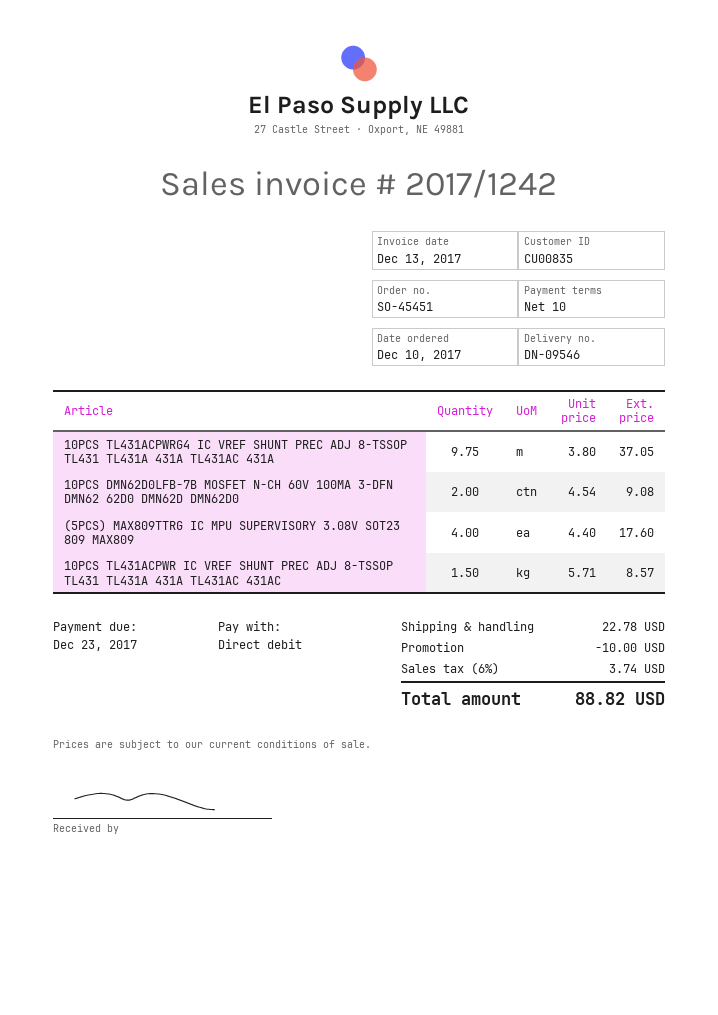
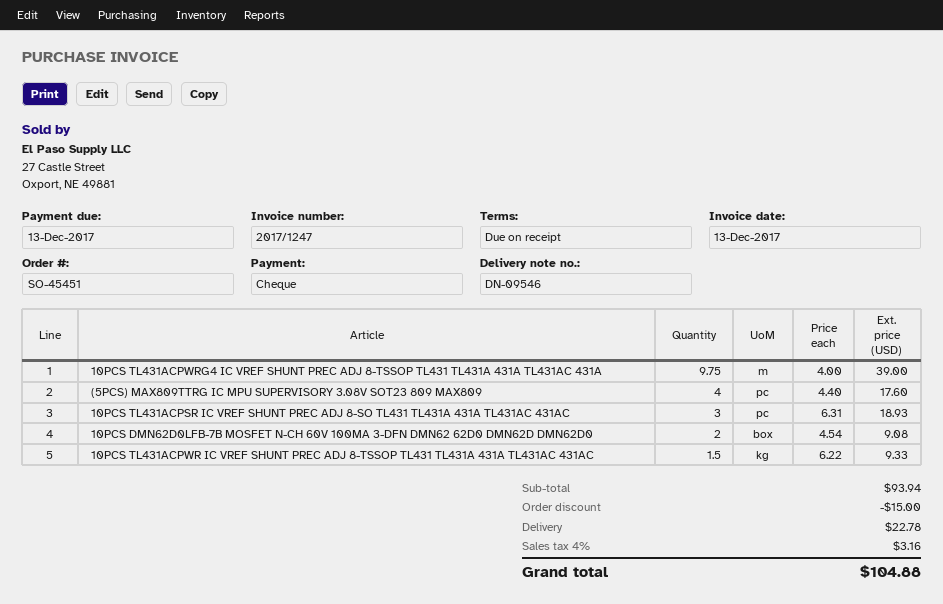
invoice number: 2017/1242 -> 2017/1247
payment terms: 10 days -> on receipt
due date: 2017-12-23 -> 2017-12-13
payment method: direct debit -> cheque
10PCS TL431ACPWRG4 IC VREF SHUNT PREC ADJ 8-TSSOP TL431 TL431A 431A TL431AC 431A: 9.75 x 3.80 = 37.05 -> 9.75 x 4.00 = 39.00
10PCS TL431ACPWR IC VREF SHUNT PREC ADJ 8-TSSOP TL431 TL431A 431A TL431AC 431AC: 1.5 x 5.71 = 8.57 -> 1.5 x 6.22 = 9.33
10PCS TL431ACPSR IC VREF SHUNT PREC ADJ 8-SO TL431 TL431A 431A TL431AC 431AC: none -> 3 x 6.31 = 18.93
discount: 10.00 -> 15.00
tax: 6% = 3.74 -> 4% = 3.16
total: 88.82 -> 104.88

